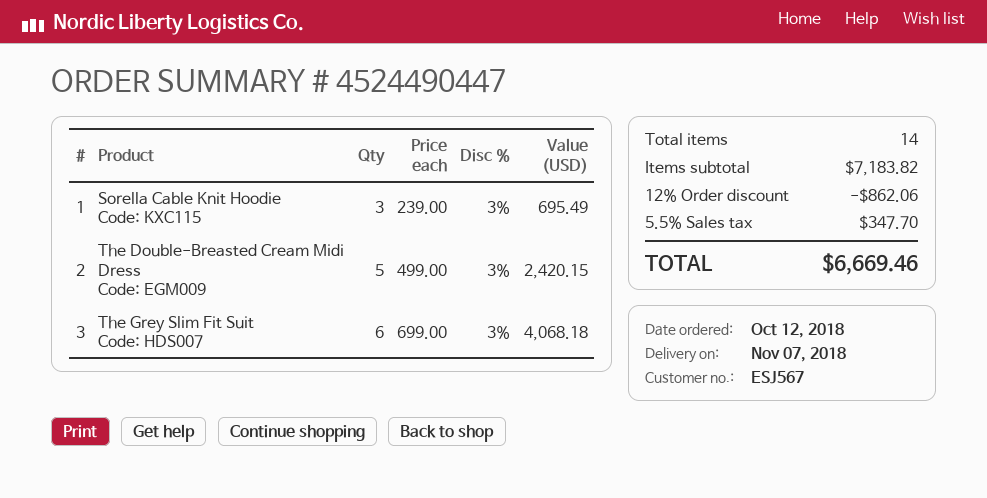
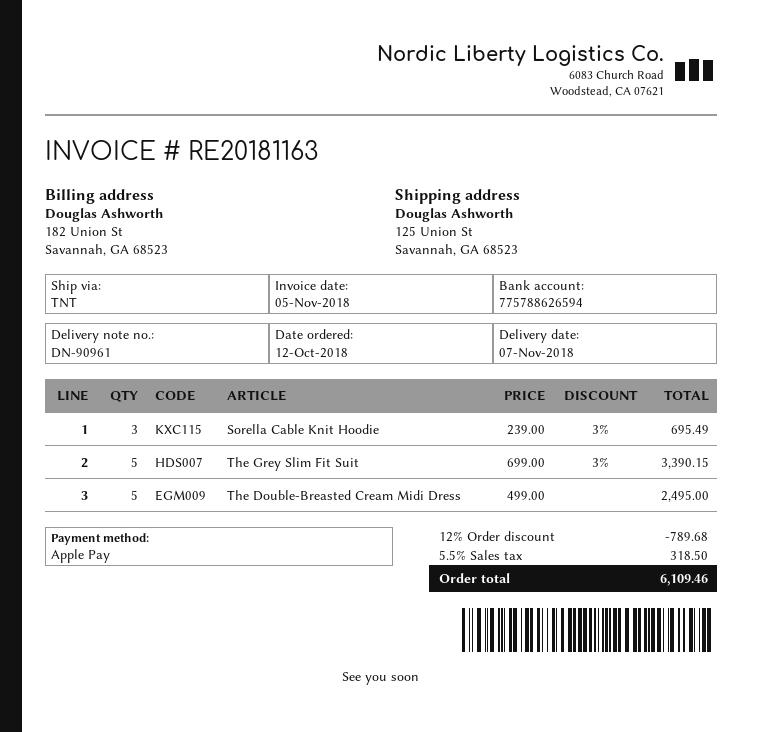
The Double-Breasted Cream Midi Dress: 5 x 499.00 - 3% = 2420.15 -> 5 x 499.00 = 2495.00
The Grey Slim Fit Suit: 6 x 699.00 - 3% = 4068.18 -> 5 x 699.00 - 3% = 3390.15
discount: 12% = 862.06 -> 12% = 789.68
tax: 5.5% = 347.70 -> 5.5% = 318.50
total: 6669.46 -> 6109.46

